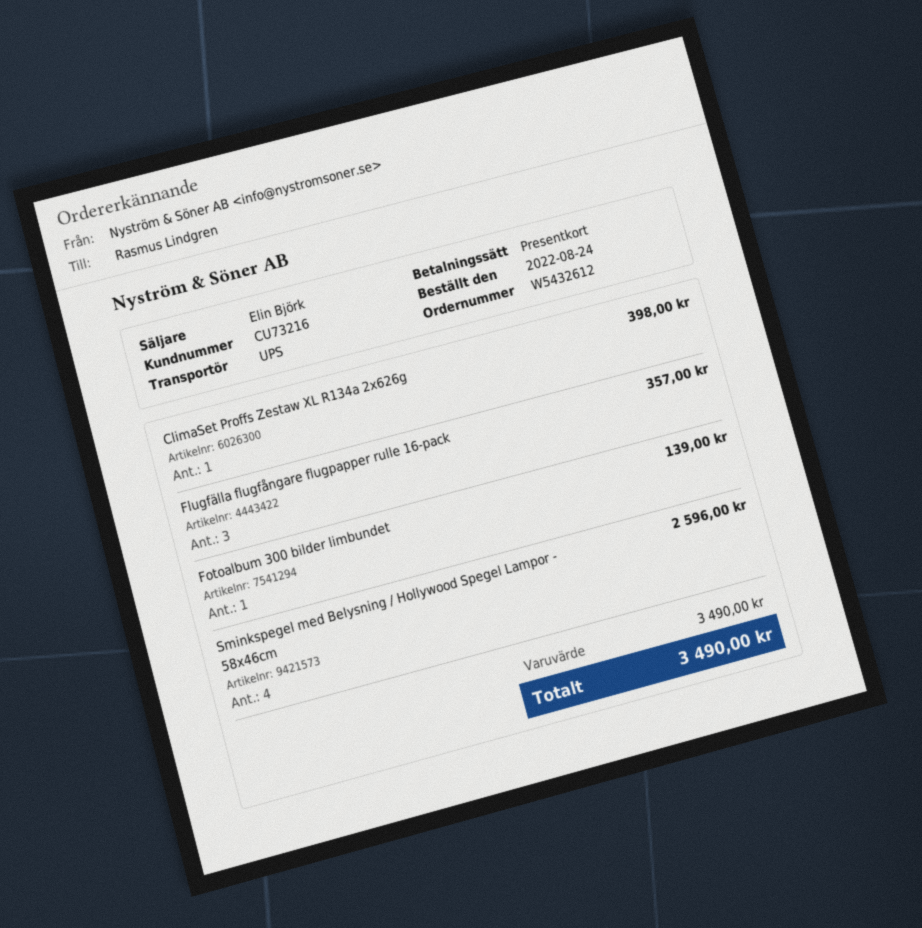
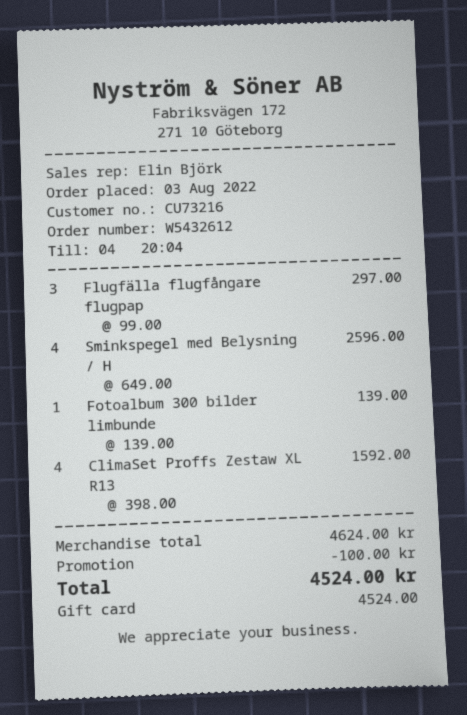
order date: 2022-08-24 -> 2022-08-03
ClimaSet Proffs Zestaw XL R134a 2x626g: 1 for 398.00 -> 4 for 1592.00
Flugfälla flugfångare flugpapper rulle 16-pack: 3 for 357.00 -> 3 for 297.00
subtotal: 3490.00 -> 4624.00
discount: none -> 100.00
total: 3490.00 -> 4524.00

